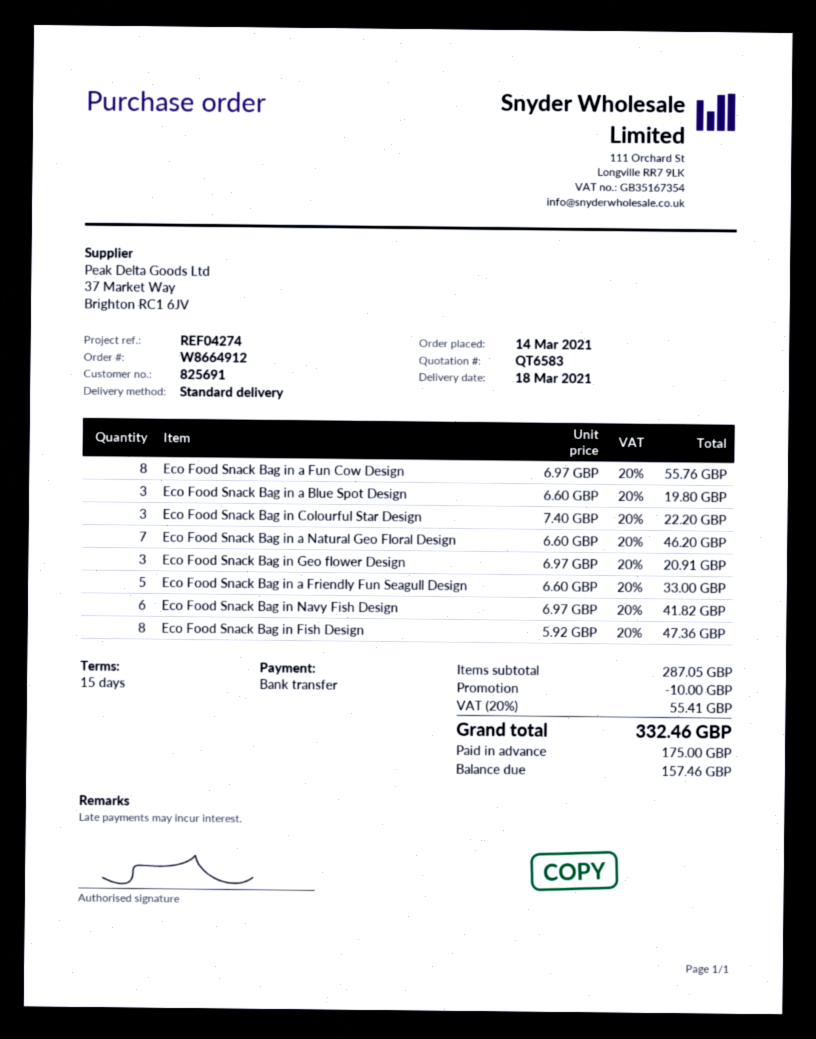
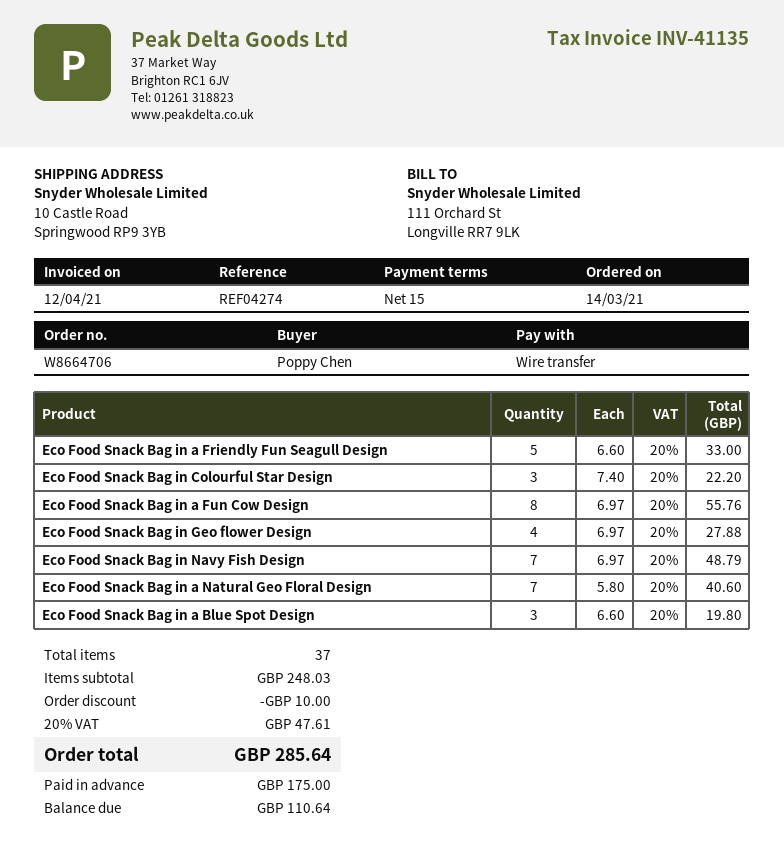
order number: W8664912 -> W8664706
Eco Food Snack Bag in a Natural Geo Floral Design: 7 x 6.60 = 46.20 -> 7 x 5.80 = 40.60
Eco Food Snack Bag in Geo flower Design: 3 x 6.97 = 20.91 -> 4 x 6.97 = 27.88
Eco Food Snack Bag in Navy Fish Design: 6 x 6.97 = 41.82 -> 7 x 6.97 = 48.79
Eco Food Snack Bag in Fish Design: 8 x 5.92 = 47.36 -> none
subtotal: 287.05 -> 248.03
tax: 20% = 55.41 -> 20% = 47.61
total: 332.46 -> 285.64
balance: 157.46 -> 110.64

